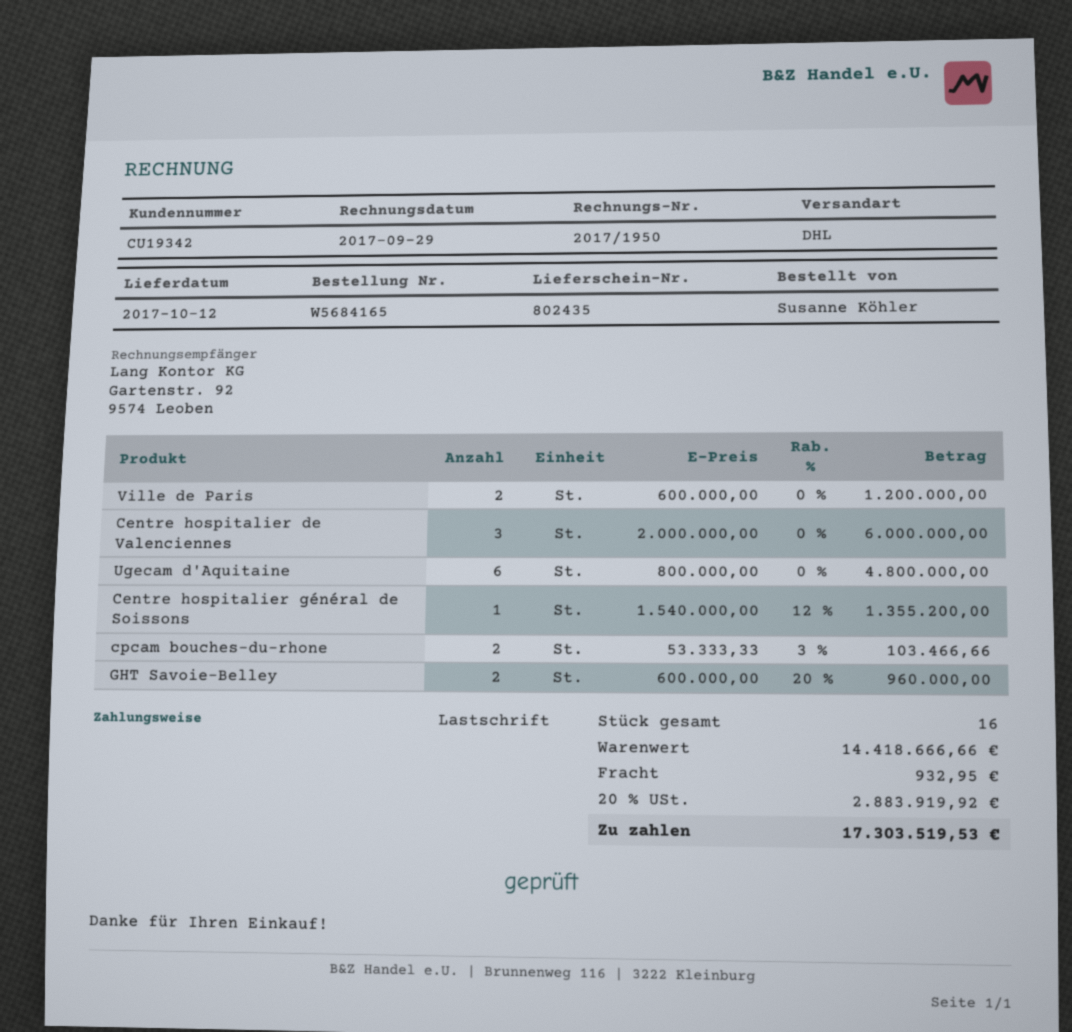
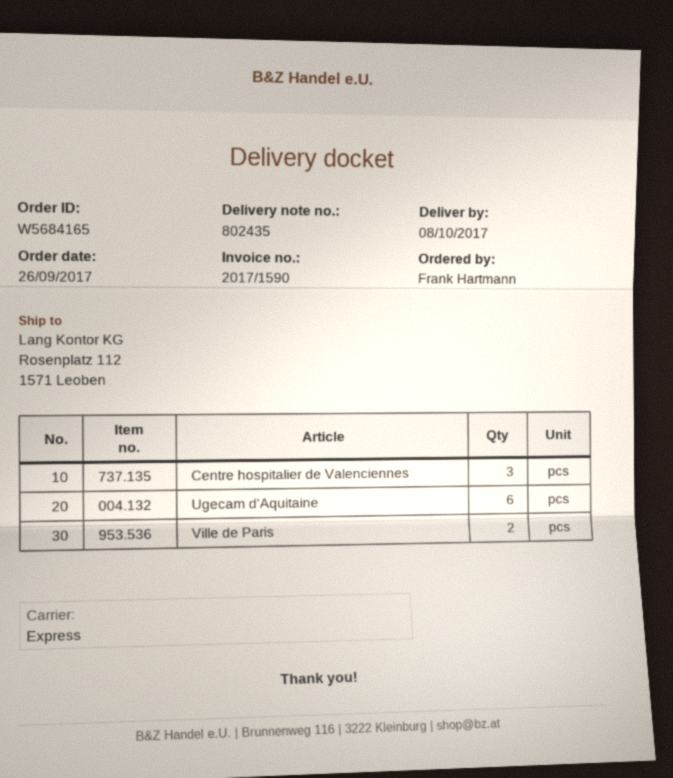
delivery date: 2017-10-12 -> 2017-10-08
invoice number: 2017/1950 -> 2017/1590
ordered by: Susanne Köhler -> Frank Hartmann
shipping method: DHL -> express
Centre hospitalier général de Soissons: 1 -> none
cpcam bouches-du-rhone: 2 -> none
GHT Savoie-Belley: 2 -> none

